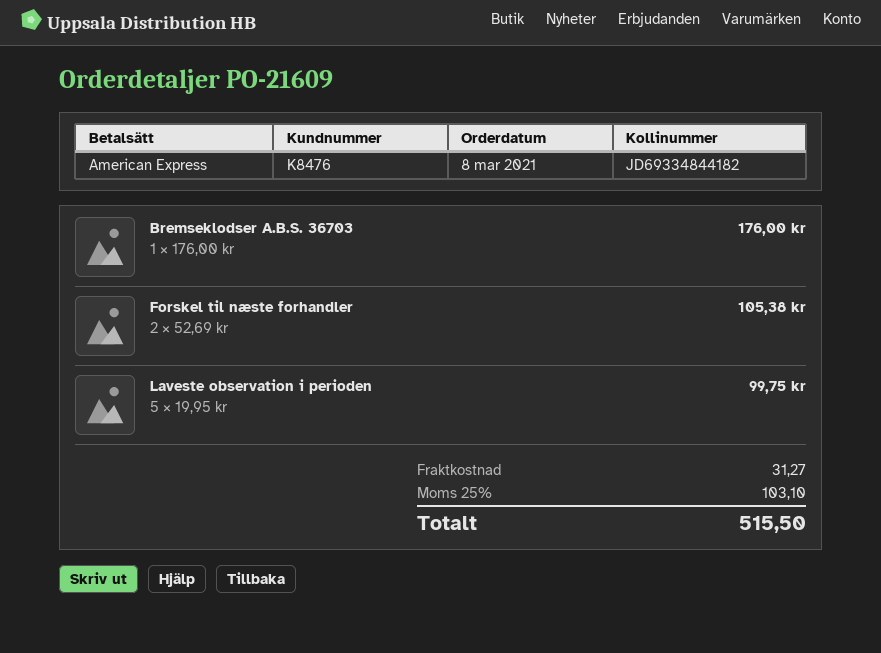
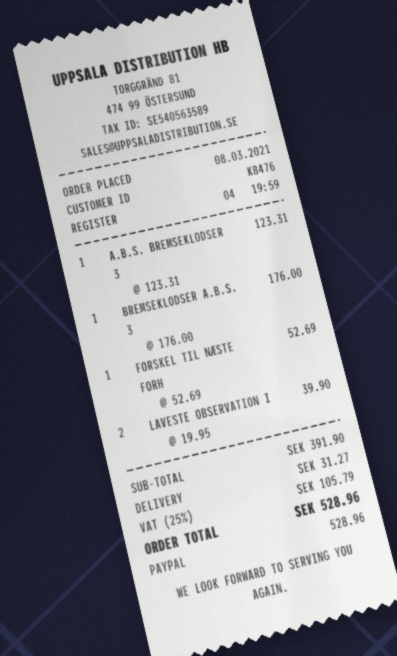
payment method: American Express -> PayPal
Forskel til næste forhandler: 2 x 52.69 = 105.38 -> 1 x 52.69 = 52.69
Laveste observation i perioden: 5 x 19.95 = 99.75 -> 2 x 19.95 = 39.90
A.B.S. BREMSEKLODSER 3: none -> 1 x 123.31 = 123.31
tax: 25% = 103.10 -> 25% = 105.79
total: 515.50 -> 528.96

